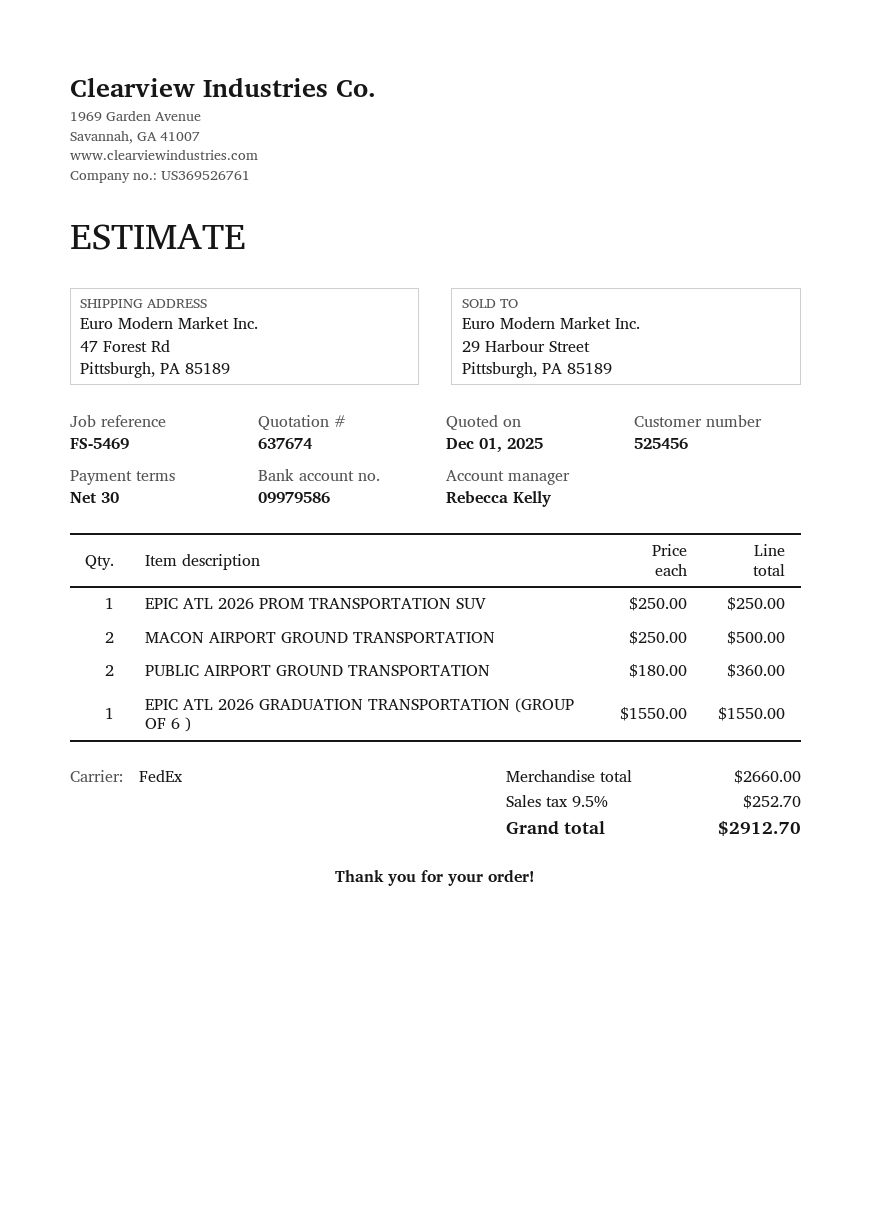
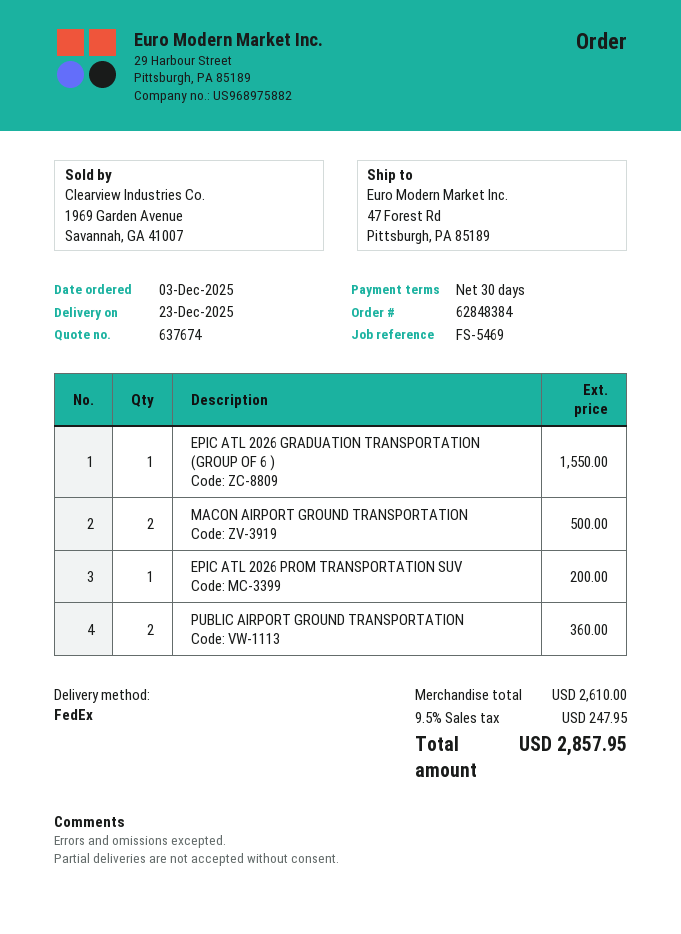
EPIC ATL 2026 PROM TRANSPORTATION SUV: 1 for 250.00 -> 1 for 200.00
subtotal: 2660.00 -> 2610.00
tax: 9.5% = 252.70 -> 9.5% = 247.95
total: 2912.70 -> 2857.95

